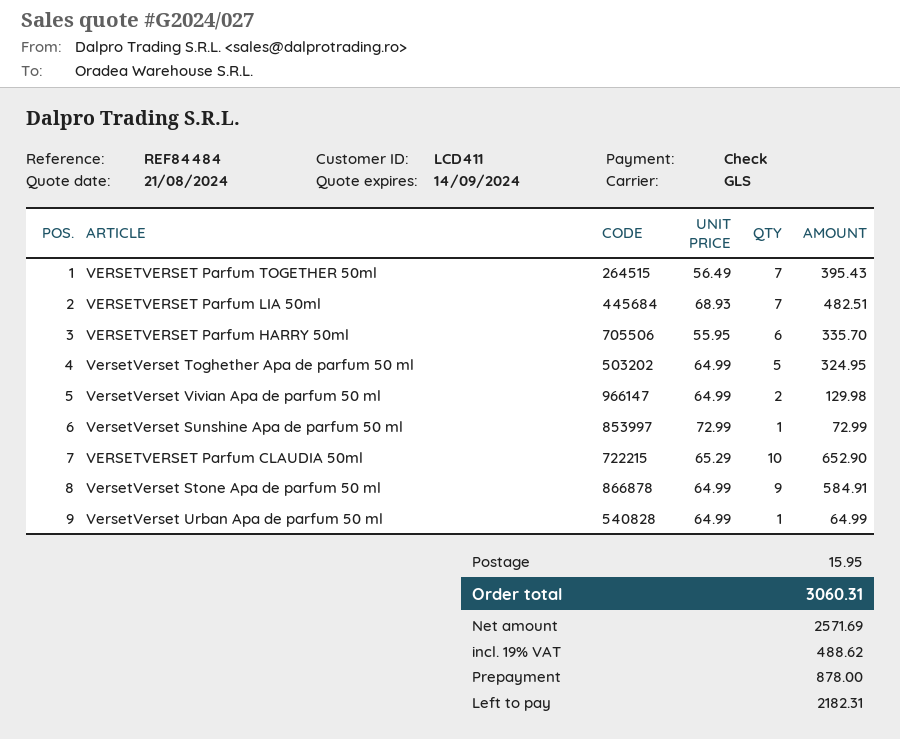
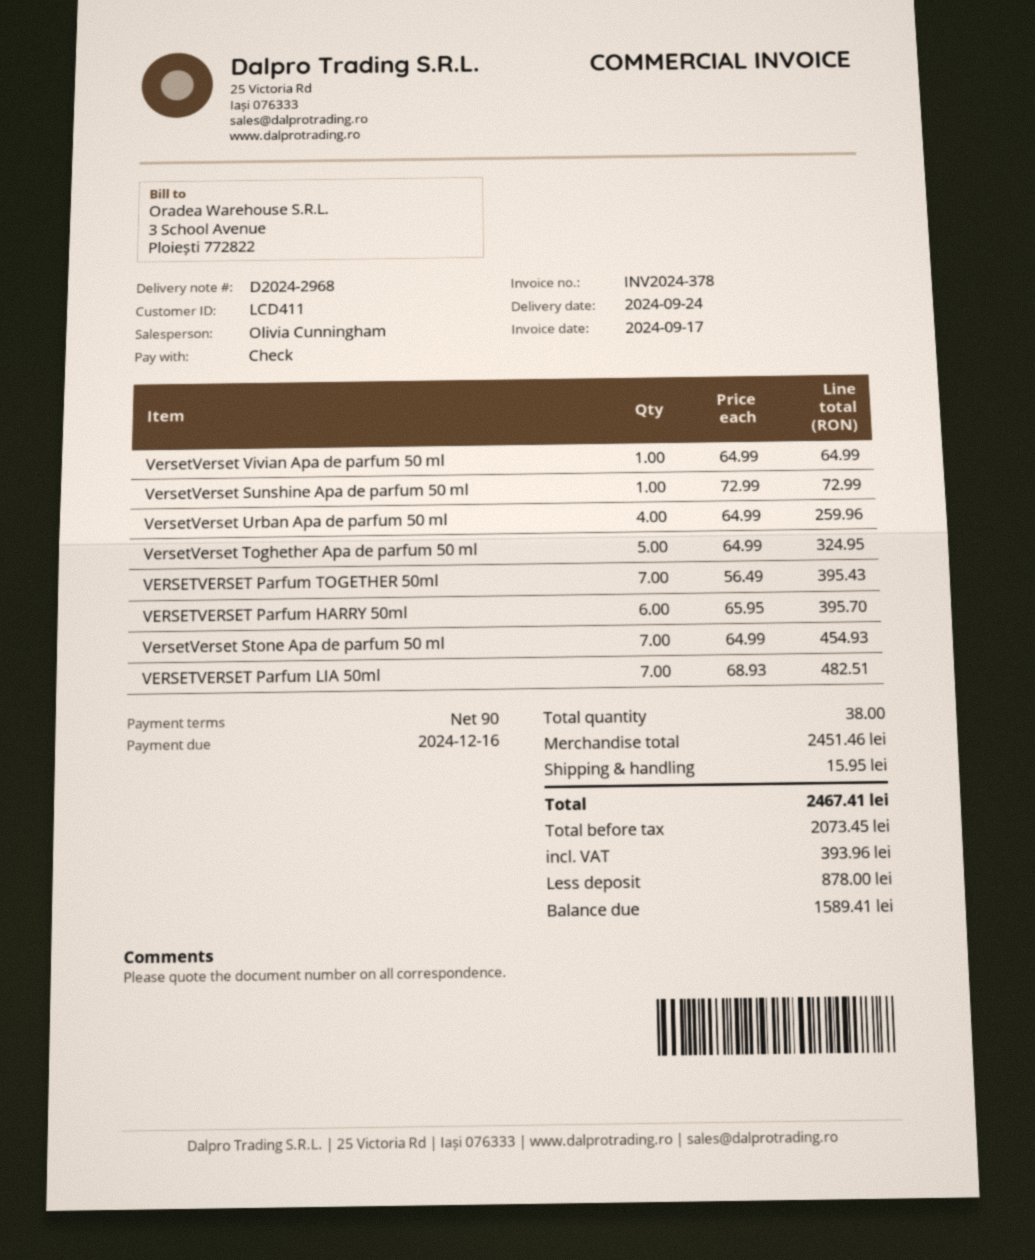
VERSETVERSET Parfum HARRY 50ml: 6 x 55.95 = 335.70 -> 6 x 65.95 = 395.70
VersetVerset Vivian Apa de parfum 50 ml: 2 x 64.99 = 129.98 -> 1 x 64.99 = 64.99
VERSETVERSET Parfum CLAUDIA 50ml: 10 x 65.29 = 652.90 -> none
VersetVerset Stone Apa de parfum 50 ml: 9 x 64.99 = 584.91 -> 7 x 64.99 = 454.93
VersetVerset Urban Apa de parfum 50 ml: 1 x 64.99 = 64.99 -> 4 x 64.99 = 259.96
net: 2571.69 -> 2073.45
tax: 488.62 -> 393.96
total: 3060.31 -> 2467.41
balance: 2182.31 -> 1589.41

